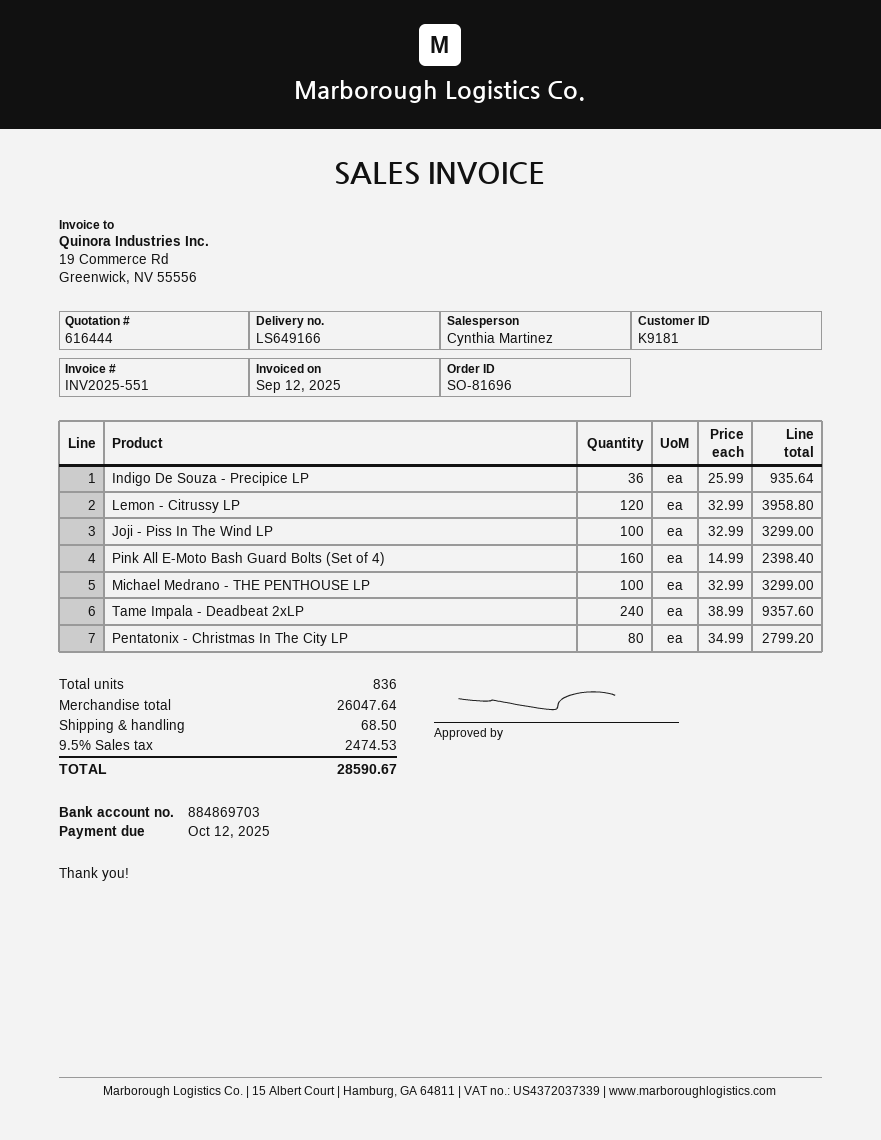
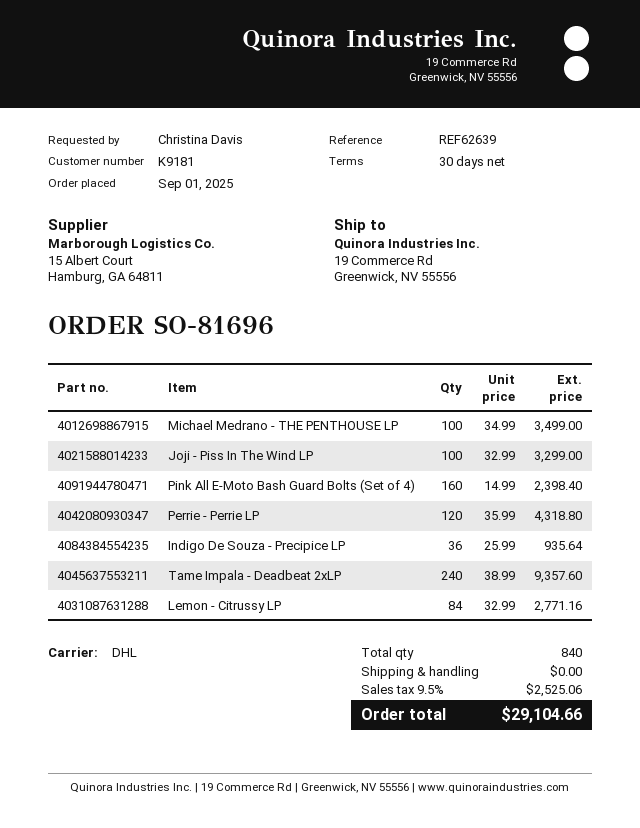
Lemon - Citrussy LP: 120 x 32.99 = 3958.80 -> 84 x 32.99 = 2771.16
Michael Medrano - THE PENTHOUSE LP: 100 x 32.99 = 3299.00 -> 100 x 34.99 = 3499.00
Pentatonix - Christmas In The City LP: 80 x 34.99 = 2799.20 -> none
Perrie - Perrie LP: none -> 120 x 35.99 = 4318.80
total quantity: 836 -> 840
shipping: 68.50 -> 0.00
tax: 9.5% = 2474.53 -> 9.5% = 2525.06
total: 28590.67 -> 29104.66

